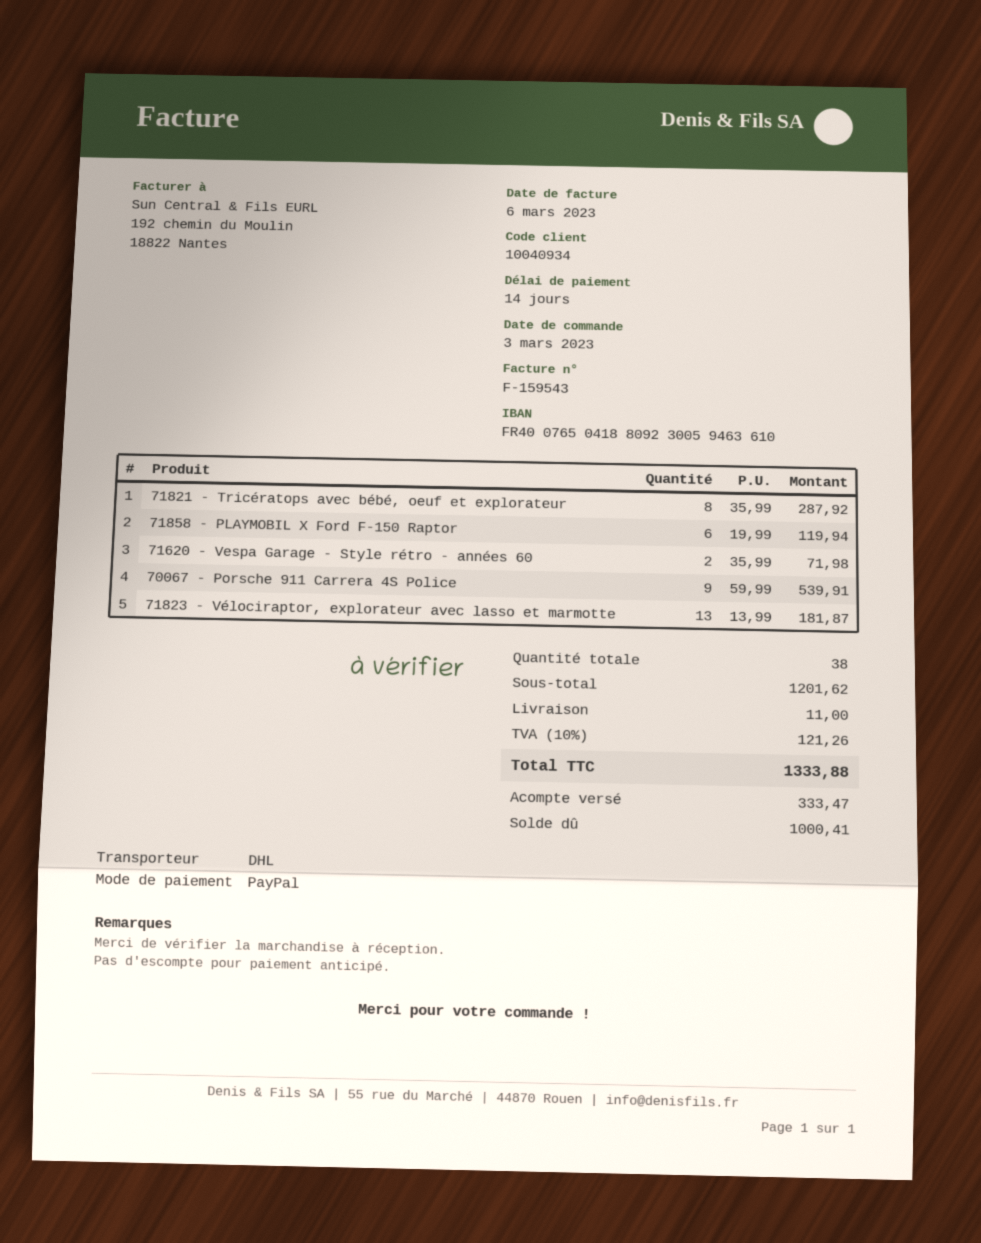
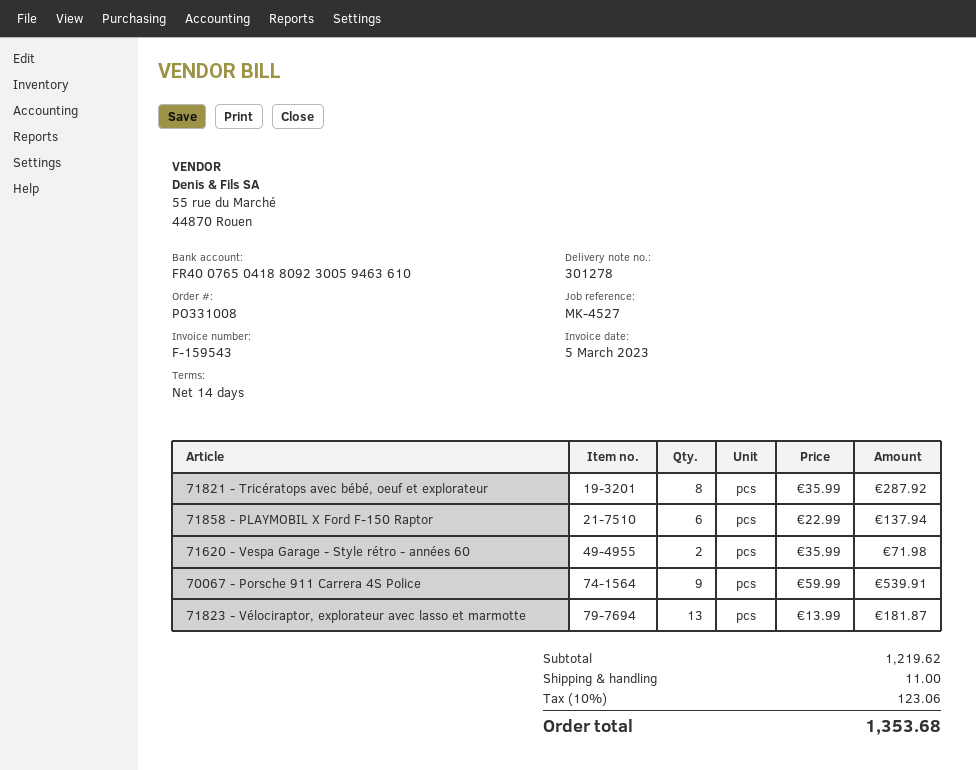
invoice date: 2023-03-06 -> 2023-03-05
71858 - PLAYMOBIL X Ford F-150 Raptor: 6 x 19.99 = 119.94 -> 6 x 22.99 = 137.94
subtotal: 1201.62 -> 1219.62
tax: 10% = 121.26 -> 10% = 123.06
total: 1333.88 -> 1353.68

